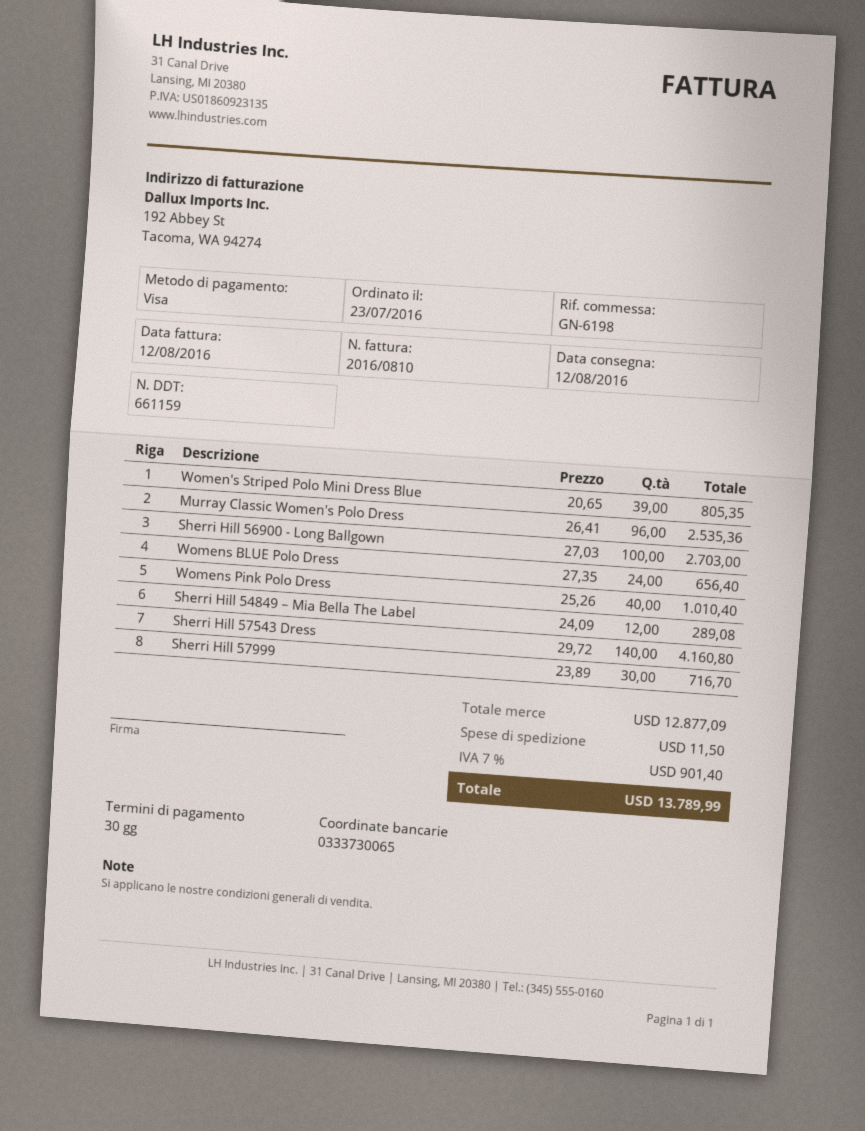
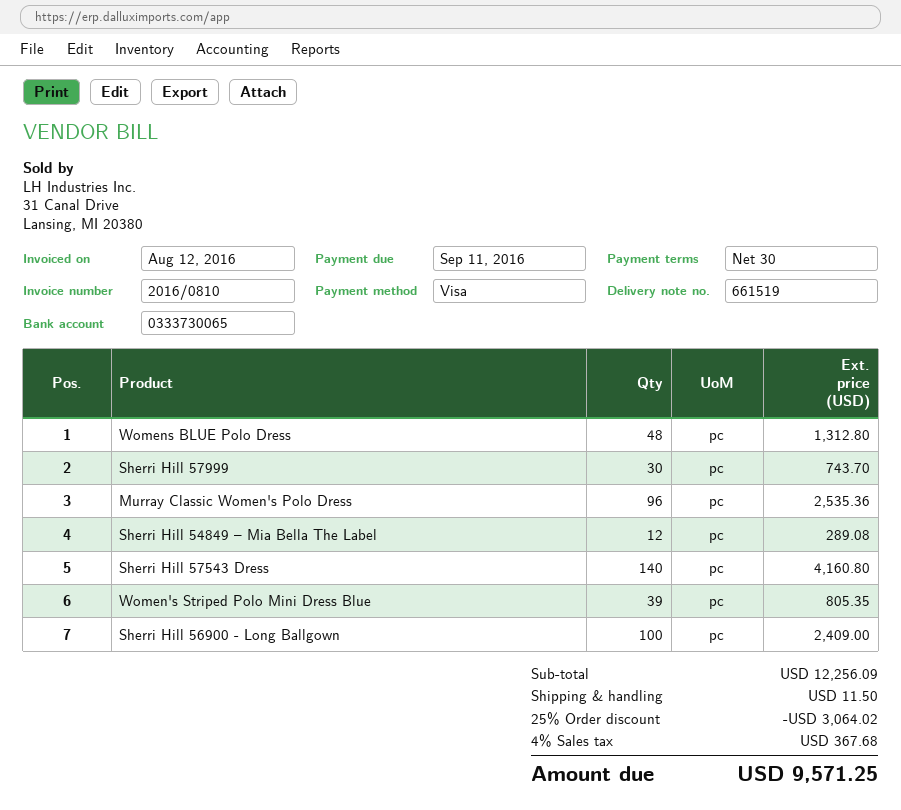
delivery note number: 661159 -> 661519
Sherri Hill 56900 - Long Ballgown: 100 for 2703.00 -> 100 for 2409.00
Womens BLUE Polo Dress: 24 for 656.40 -> 48 for 1312.80
Womens Pink Polo Dress: 40 for 1010.40 -> none
Sherri Hill 57999: 30 for 716.70 -> 30 for 743.70
subtotal: 12877.09 -> 12256.09
discount: none -> 25% = 3064.02
tax: 7% = 901.40 -> 4% = 367.68
total: 13789.99 -> 9571.25

